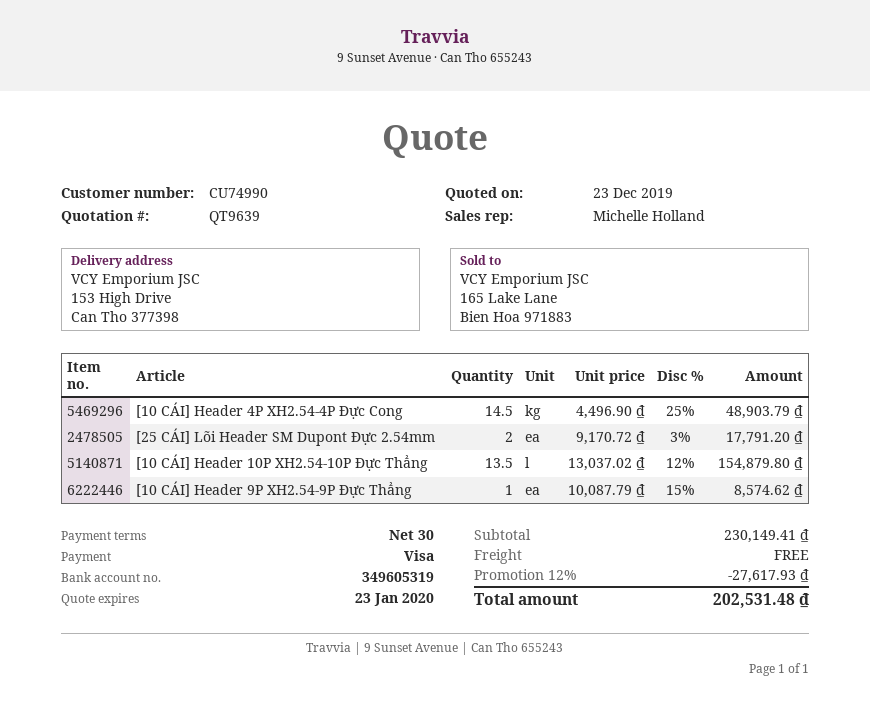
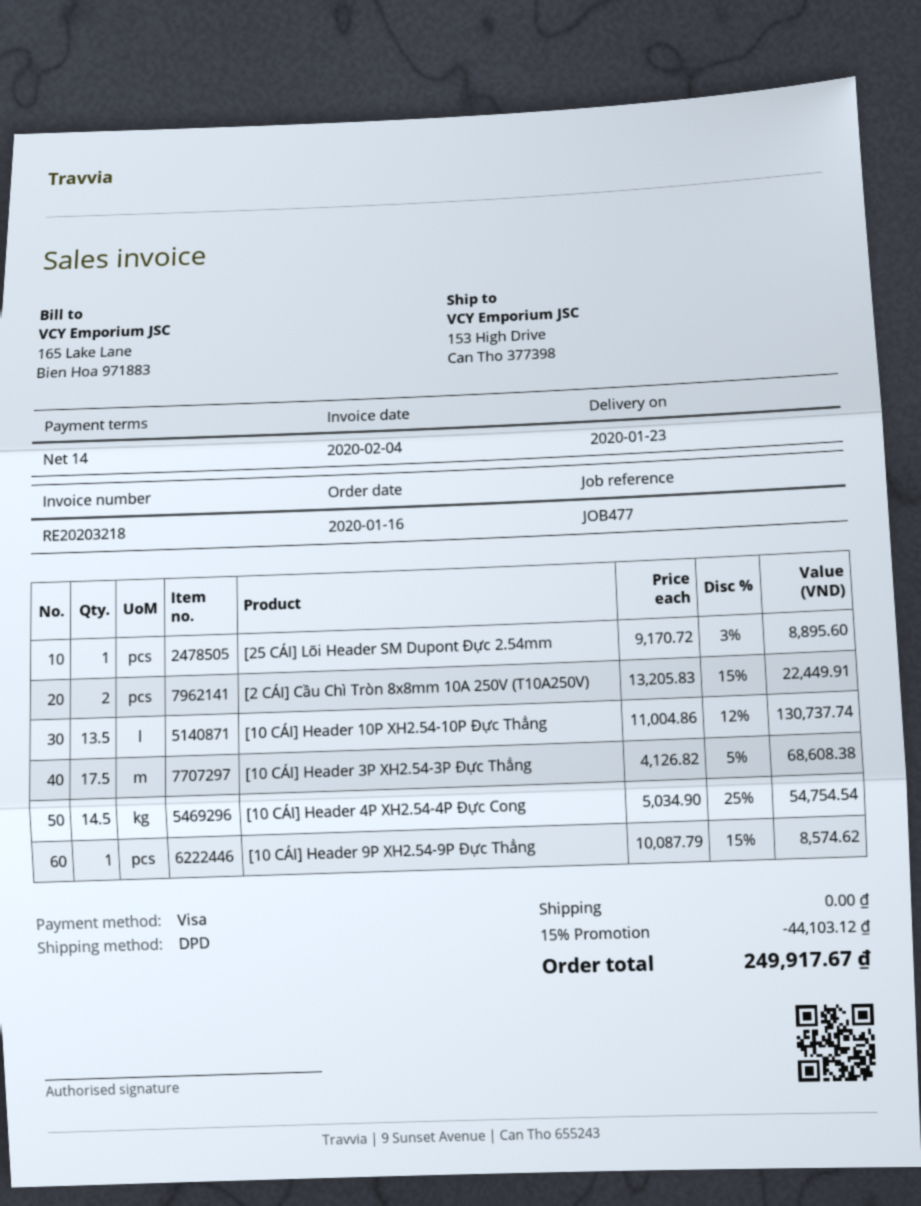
payment terms: 30 days -> 14 days
[10 CÁI] Header 4P XH2.54-4P Đực Cong: 14.5 x 4496.90 - 25% = 48903.79 -> 14.5 x 5034.90 - 25% = 54754.54
[25 CÁI] Lõi Header SM Dupont Đực 2.54mm: 2 x 9170.72 - 3% = 17791.20 -> 1 x 9170.72 - 3% = 8895.60
[10 CÁI] Header 10P XH2.54-10P Đực Thẳng: 13.5 x 13037.02 - 12% = 154879.80 -> 13.5 x 11004.86 - 12% = 130737.74
[2 CÁI] Cầu Chì Tròn 8x8mm 10A 250V (T10A250V): none -> 2 x 13205.83 - 15% = 22449.91
[10 CÁI] Header 3P XH2.54-3P Đực Thẳng: none -> 17.5 x 4126.82 - 5% = 68608.38
discount: 12% = 27617.93 -> 15% = 44103.12
total: 202531.48 -> 249917.67

